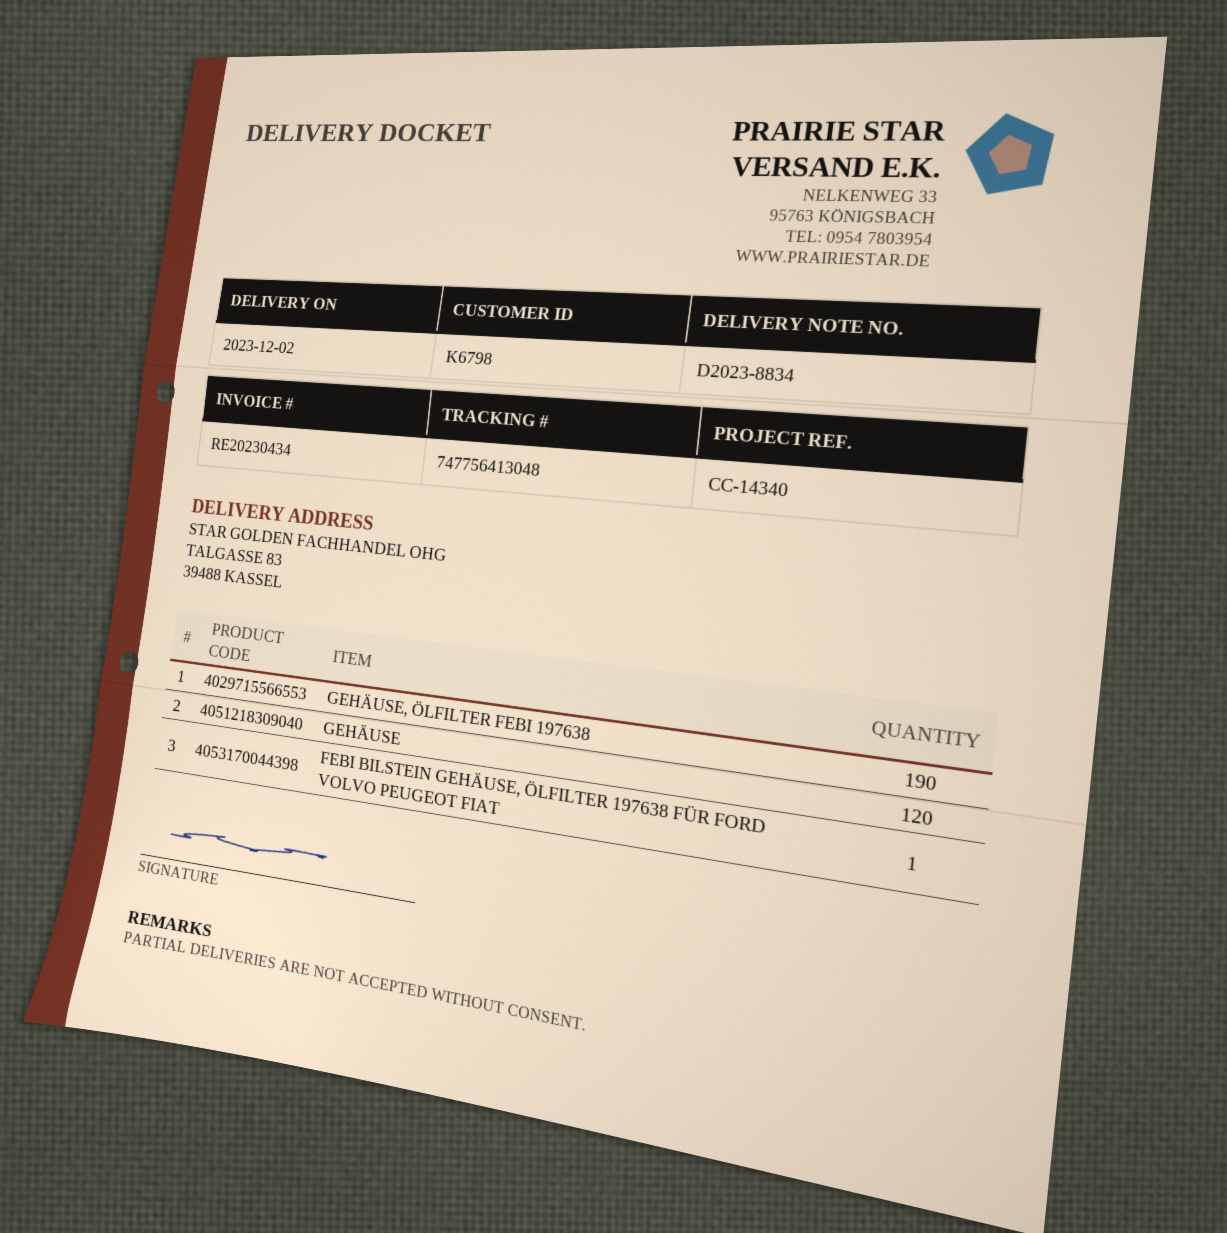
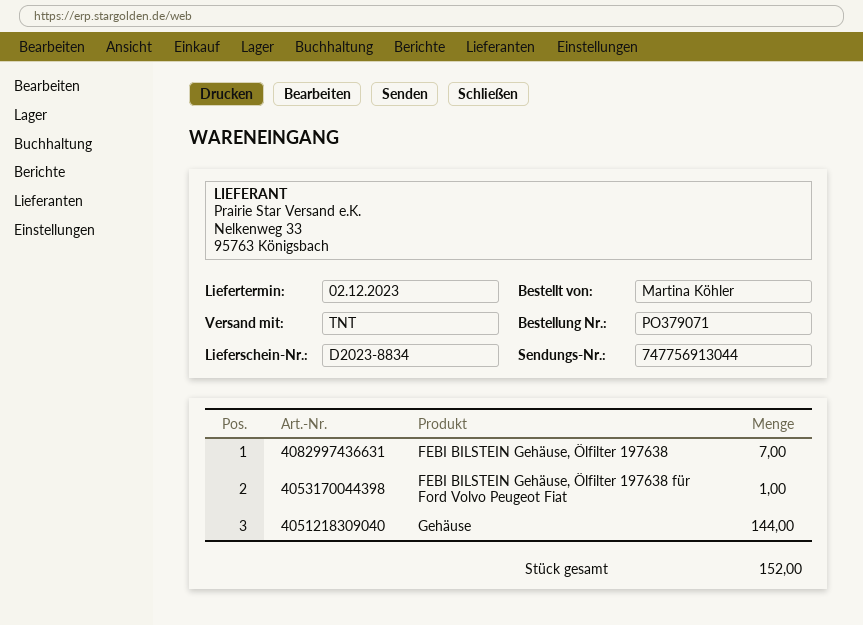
tracking number: 747756413048 -> 747756913044
GEHÄUSE, ÖLFILTER FEBI 197638: 190 -> none
GEHÄUSE: 120 -> 144
FEBI BILSTEIN Gehäuse, Ölfilter 197638: none -> 7

